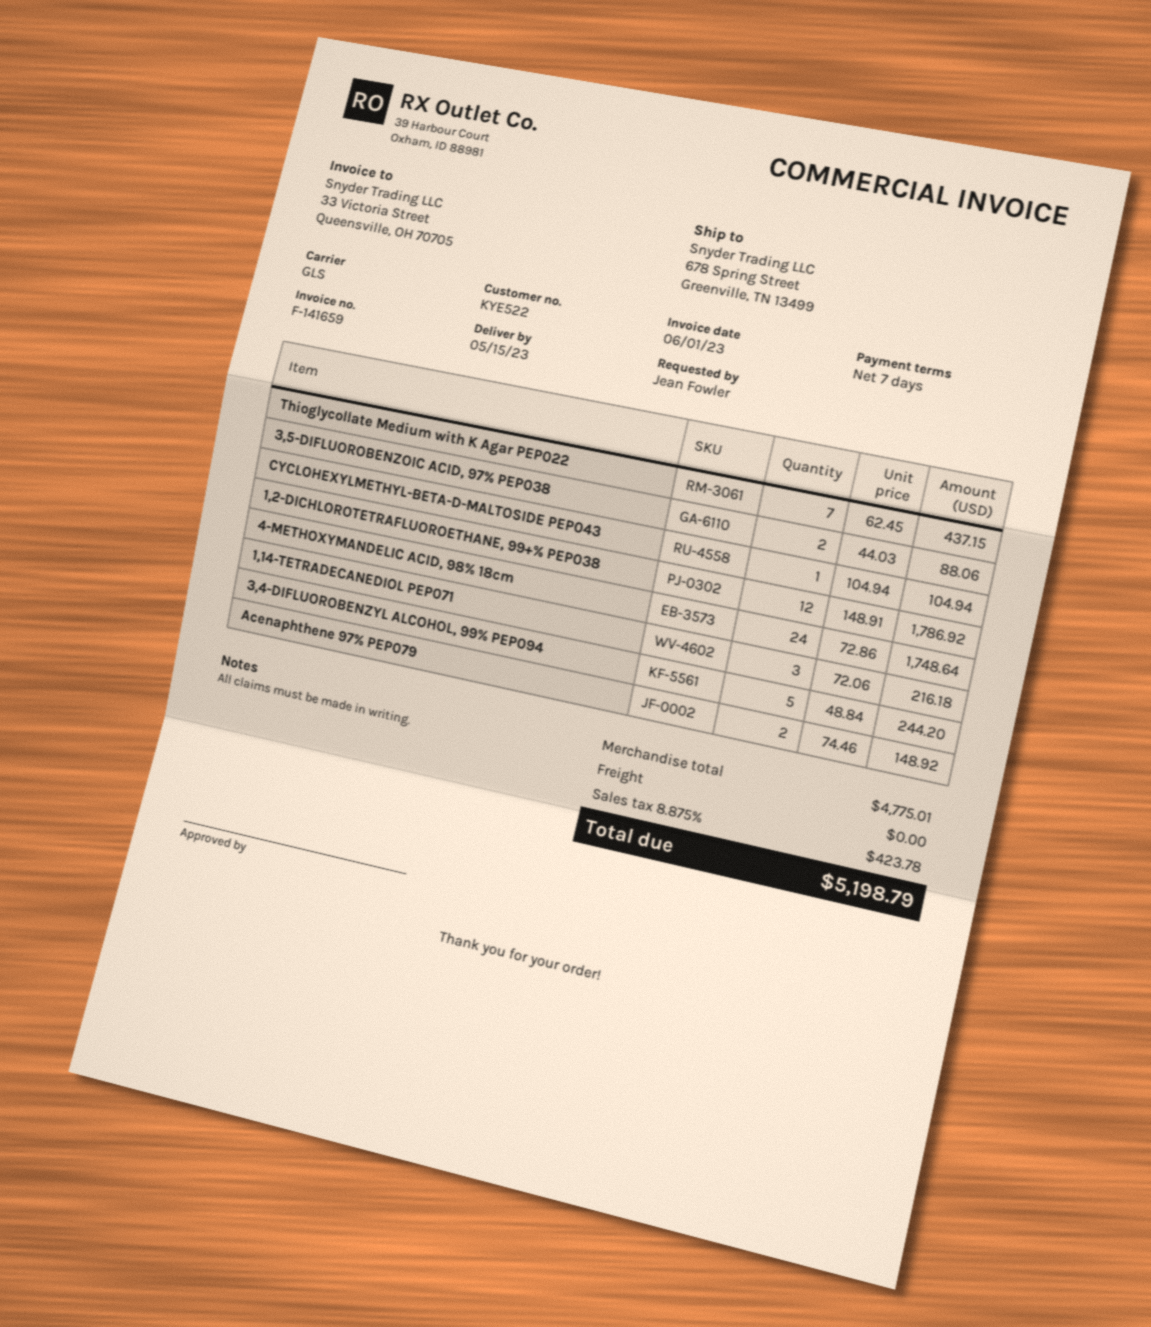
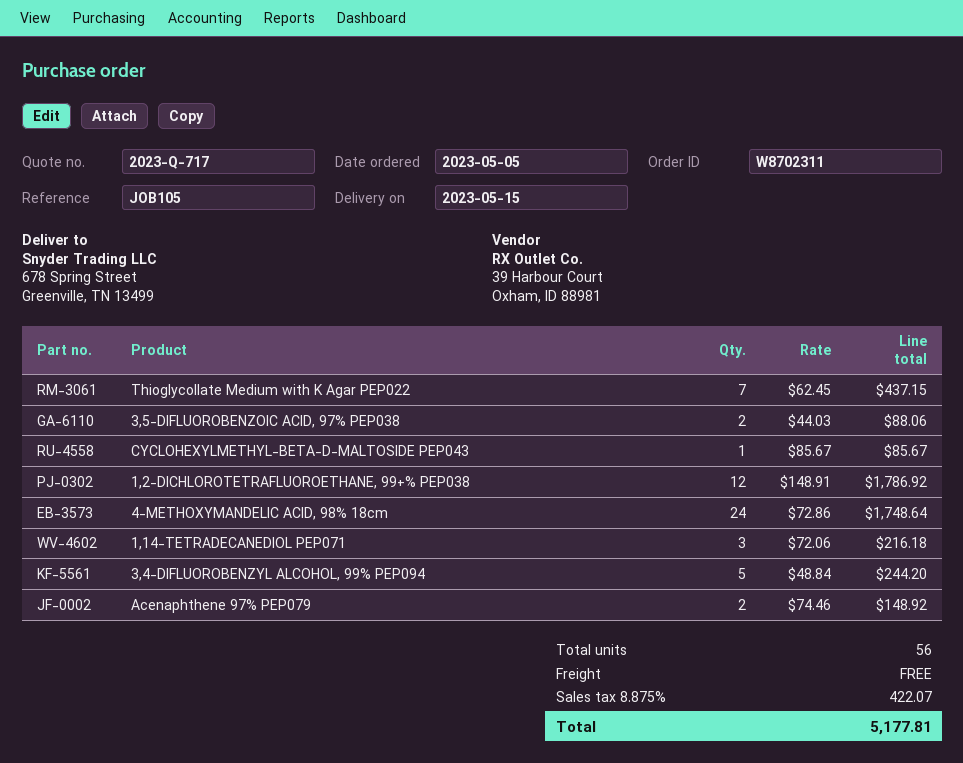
CYCLOHEXYLMETHYL-BETA-D-MALTOSIDE PEP043: 1 x 104.94 = 104.94 -> 1 x 85.67 = 85.67
tax: 8.875% = 423.78 -> 8.875% = 422.07
total: 5198.79 -> 5177.81

